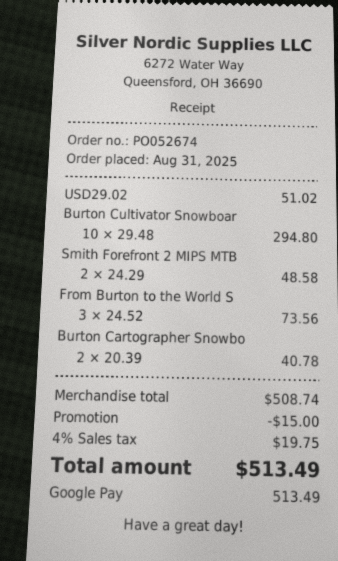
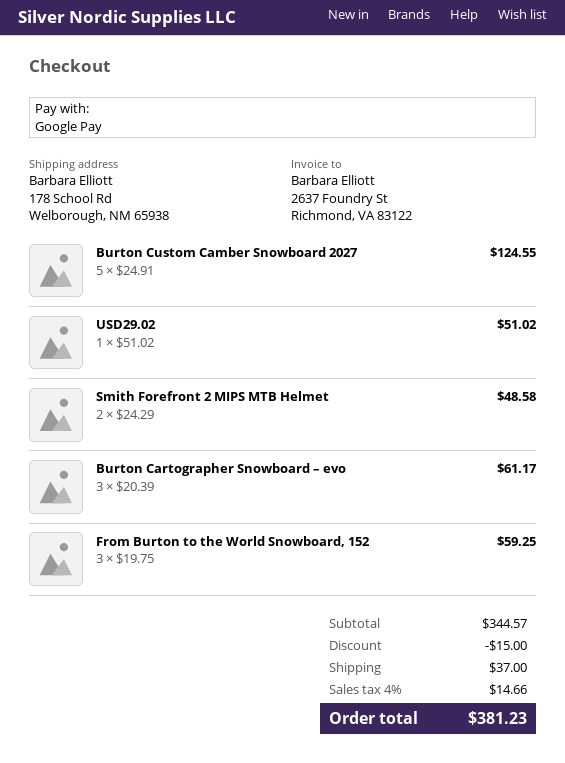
Burton Cultivator Snowboar: 10 x 29.48 = 294.80 -> none
From Burton to the World S: 3 x 24.52 = 73.56 -> 3 x 19.75 = 59.25
Burton Cartographer Snowbo: 2 x 20.39 = 40.78 -> 3 x 20.39 = 61.17
Burton Custom Camber Snowboard 2027: none -> 5 x 24.91 = 124.55
subtotal: 508.74 -> 344.57
shipping: none -> 37.00
tax: 4% = 19.75 -> 4% = 14.66
total: 513.49 -> 381.23

